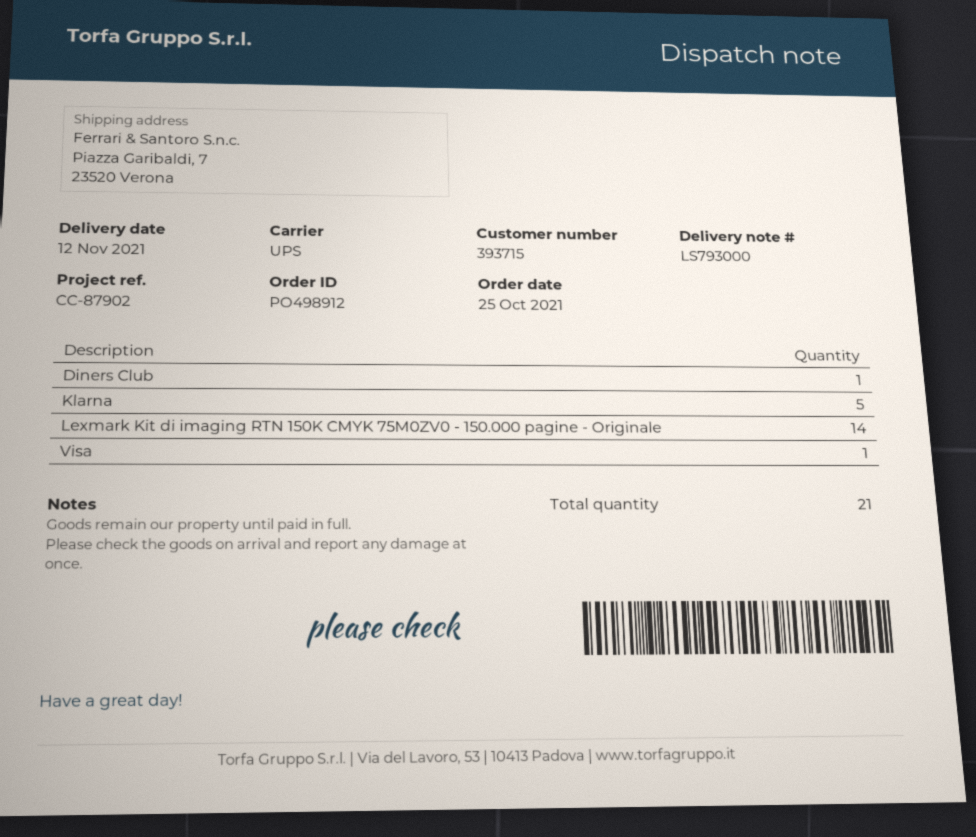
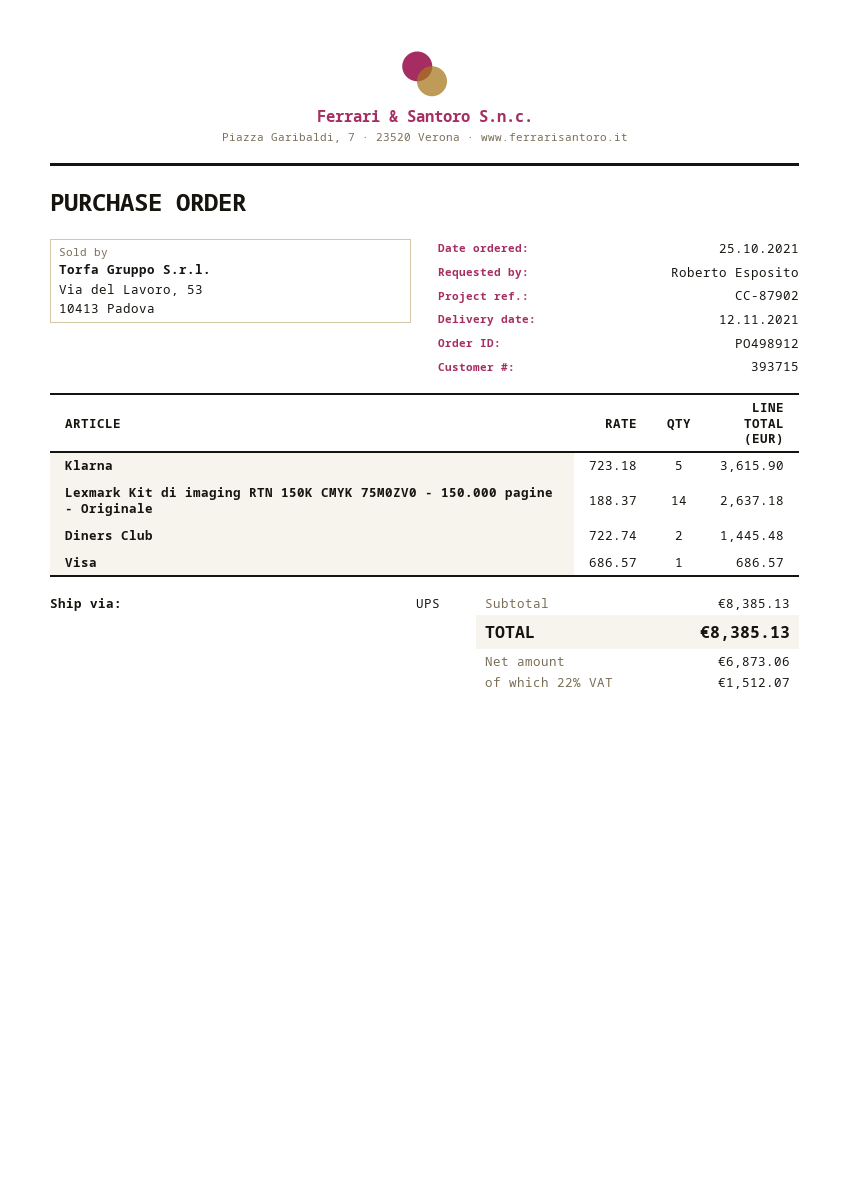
Diners Club: 1 -> 2

